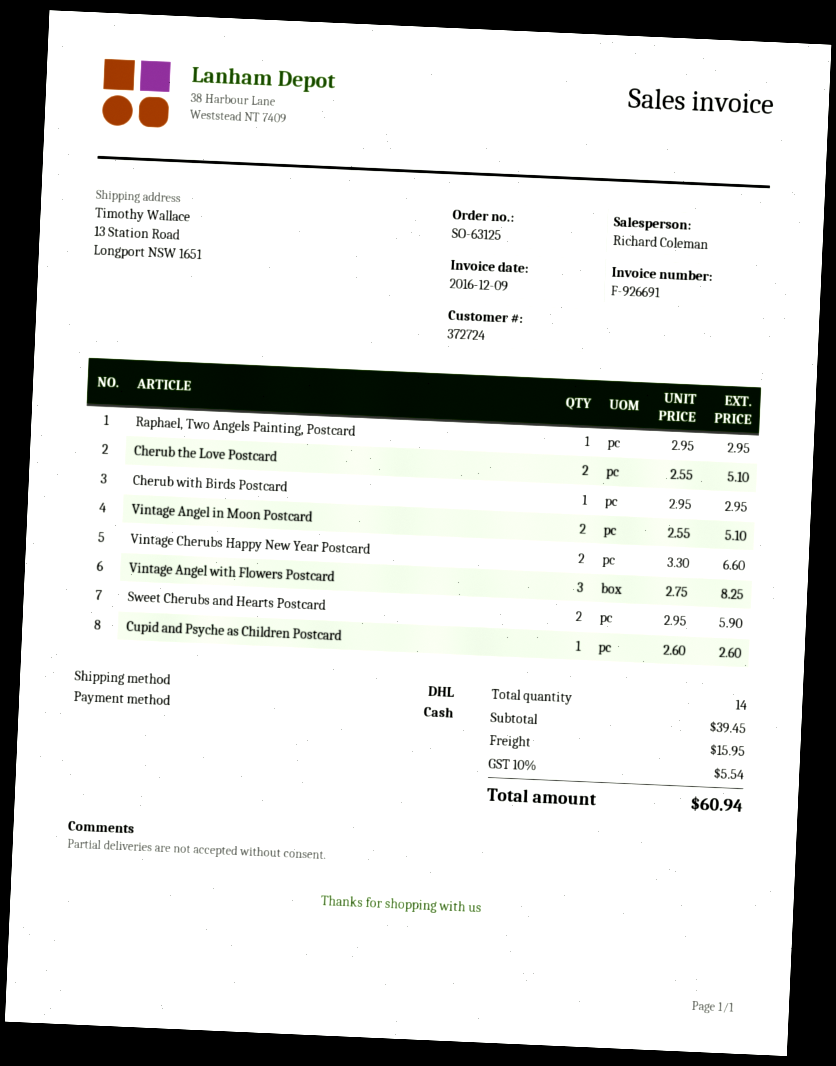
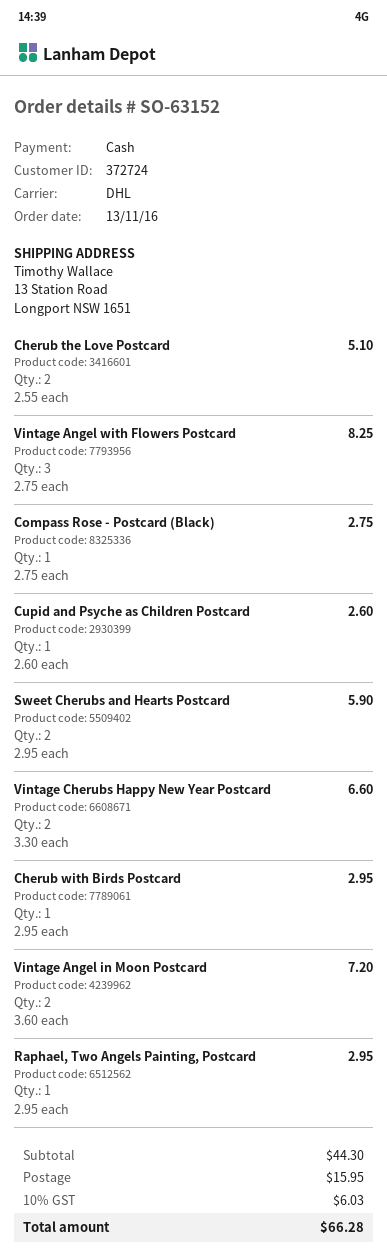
order number: SO-63125 -> SO-63152
Vintage Angel in Moon Postcard: 2 x 2.55 = 5.10 -> 2 x 3.60 = 7.20
Compass Rose - Postcard (Black): none -> 1 x 2.75 = 2.75
subtotal: 39.45 -> 44.30
tax: 10% = 5.54 -> 10% = 6.03
total: 60.94 -> 66.28

